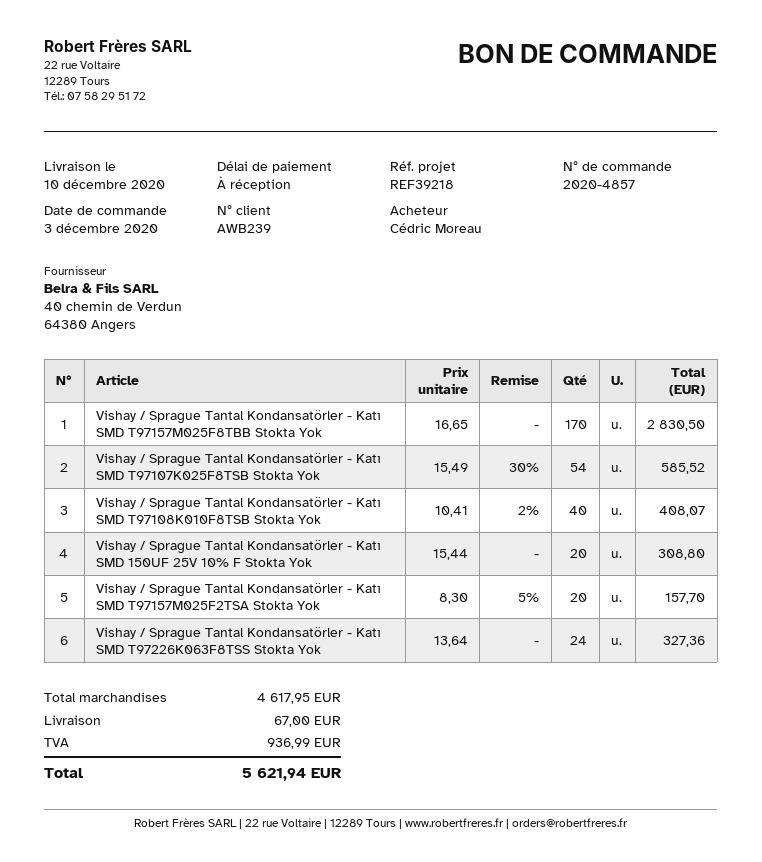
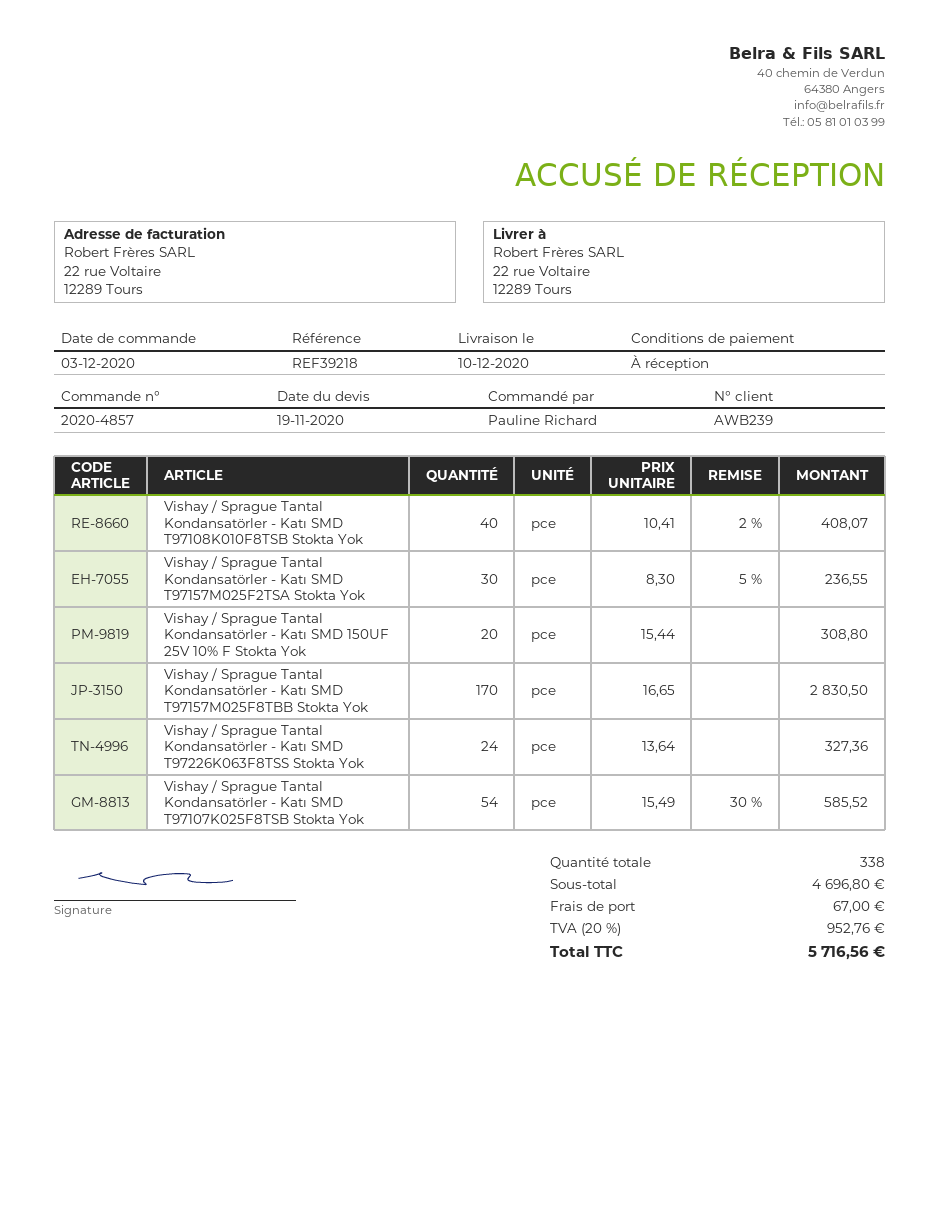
ordered by: Cédric Moreau -> Pauline Richard
Vishay / Sprague Tantal Kondansatörler - Katı SMD T97157M025F2TSA Stokta Yok: 20 x 8.30 - 5% = 157.70 -> 30 x 8.30 - 5% = 236.55
subtotal: 4617.95 -> 4696.80
tax: 936.99 -> 952.76
total: 5621.94 -> 5716.56

